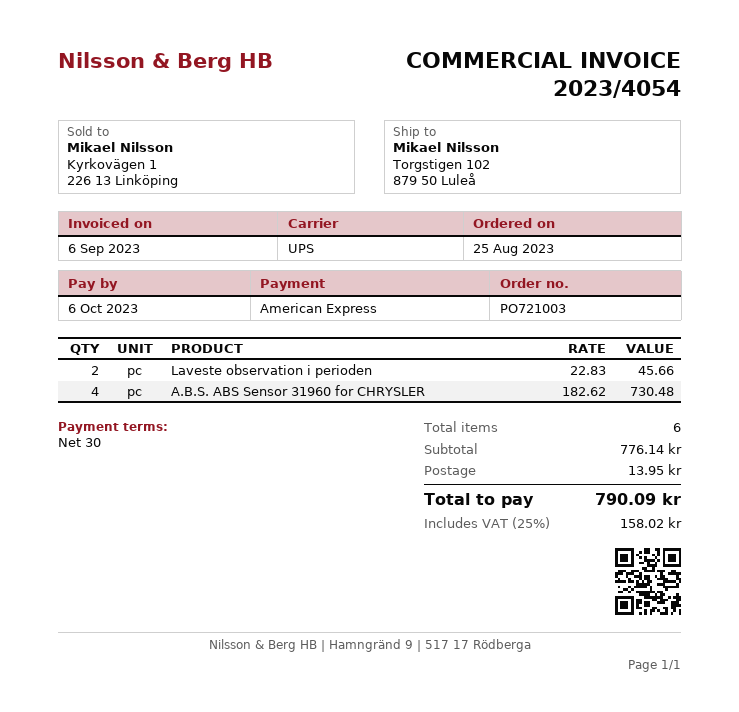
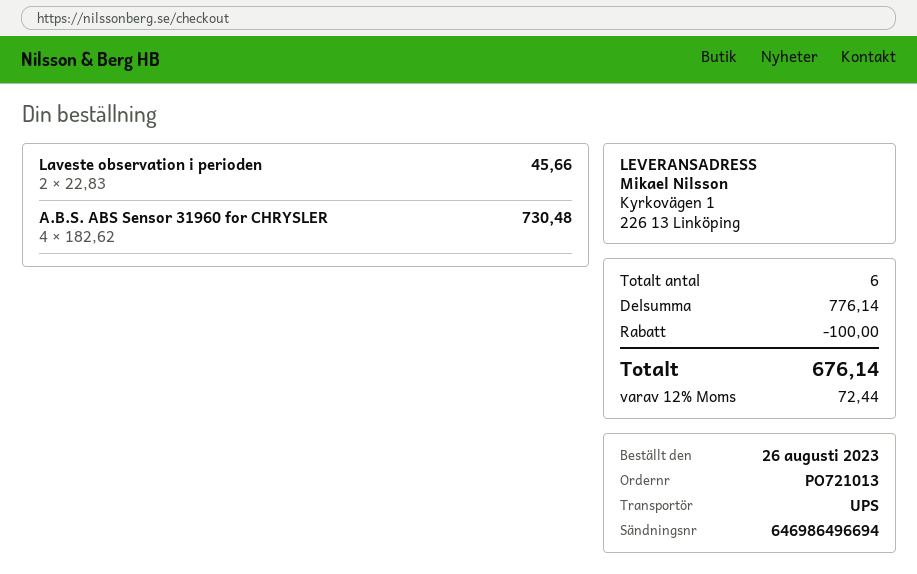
order number: PO721003 -> PO721013
order date: 2023-08-25 -> 2023-08-26
ship to: Torgstigen 102, 879 50 Luleå -> Kyrkovägen 1, 226 13 Linköping
discount: none -> 100.00
shipping: 13.95 -> none
tax: 25% = 158.02 -> 12% = 72.44
total: 790.09 -> 676.14

